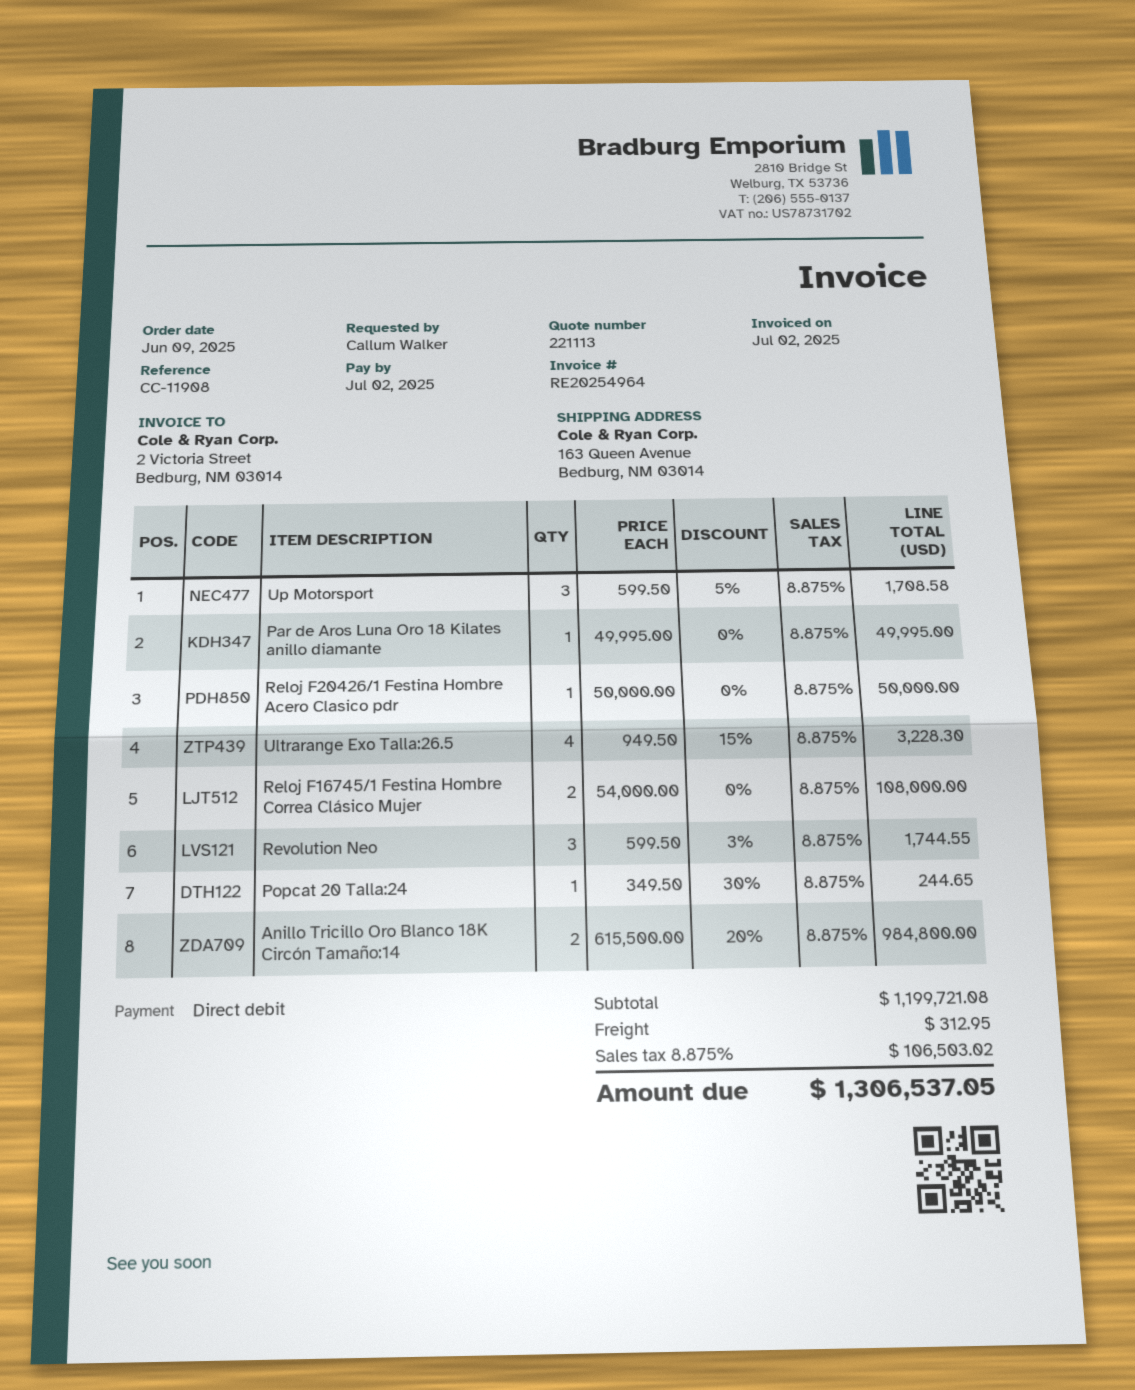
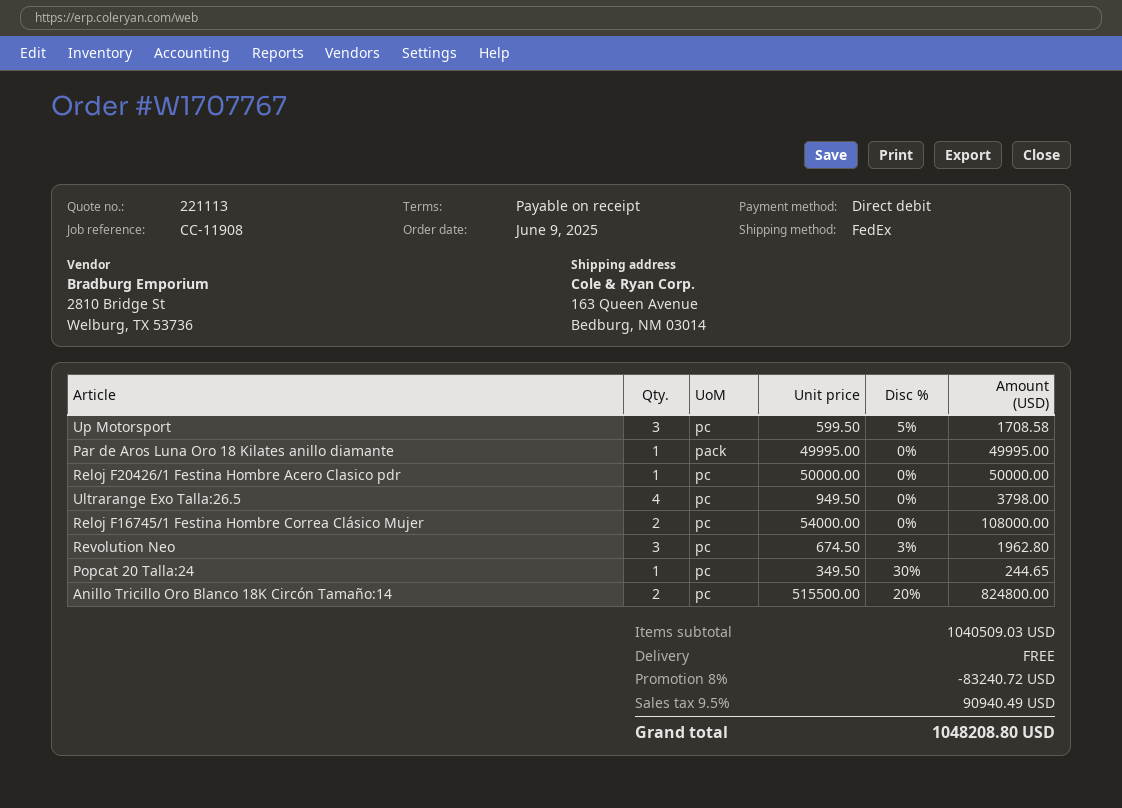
Ultrarange Exo Talla:26.5: 4 x 949.50 - 15% = 3228.30 -> 4 x 949.50 = 3798.00
Revolution Neo: 3 x 599.50 - 3% = 1744.55 -> 3 x 674.50 - 3% = 1962.80
Anillo Tricillo Oro Blanco 18K Circón Tamaño:14: 2 x 615500.00 - 20% = 984800.00 -> 2 x 515500.00 - 20% = 824800.00
subtotal: 1199721.08 -> 1040509.03
discount: none -> 8% = 83240.72
shipping: 312.95 -> 0.00
tax: 8.875% = 106503.02 -> 9.5% = 90940.49
total: 1306537.05 -> 1048208.80

